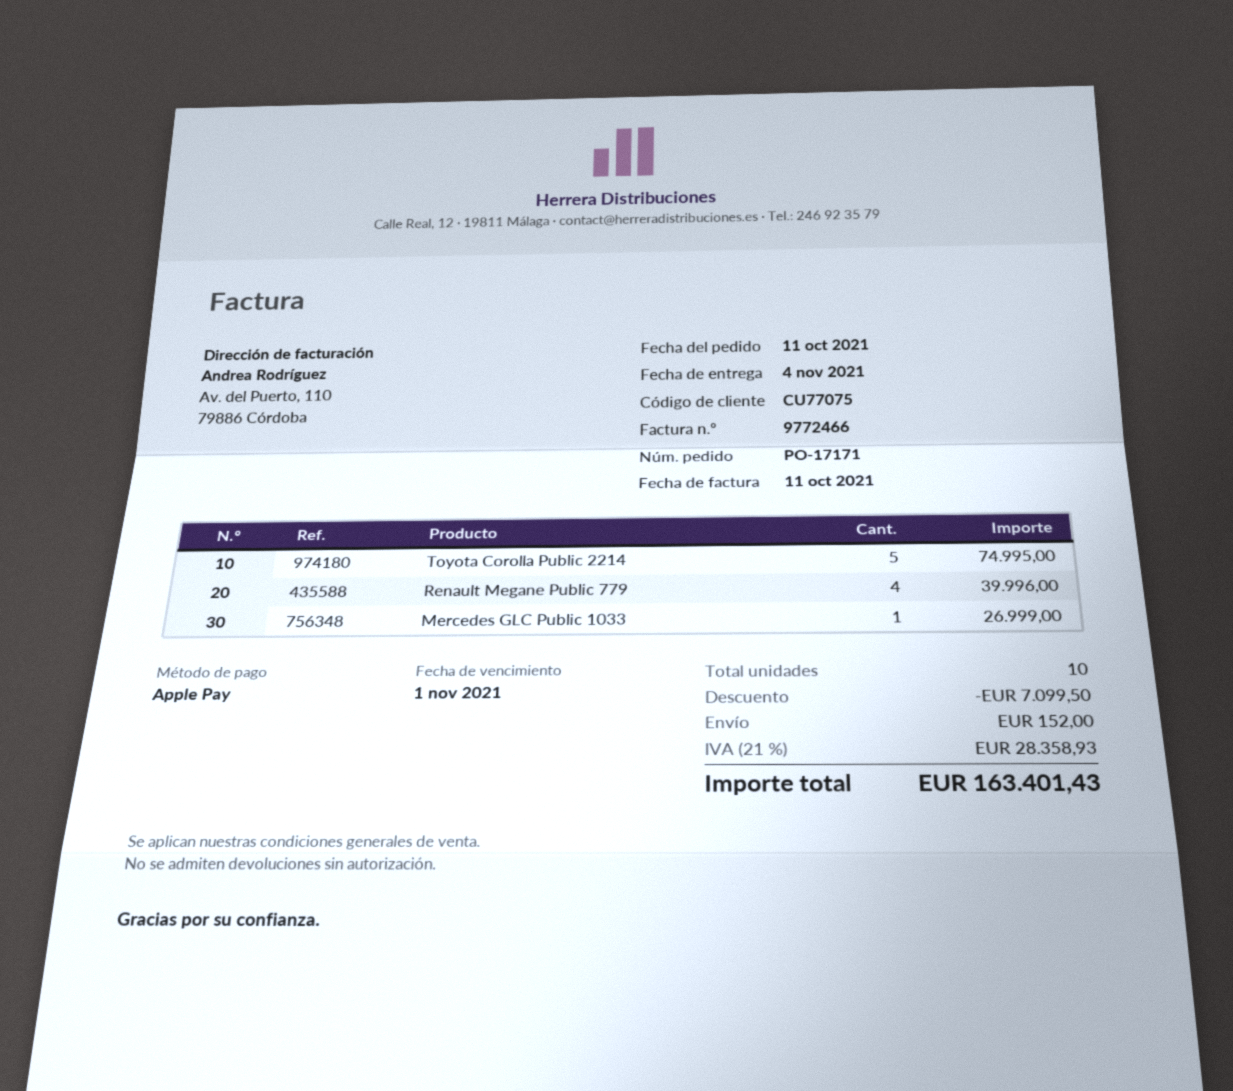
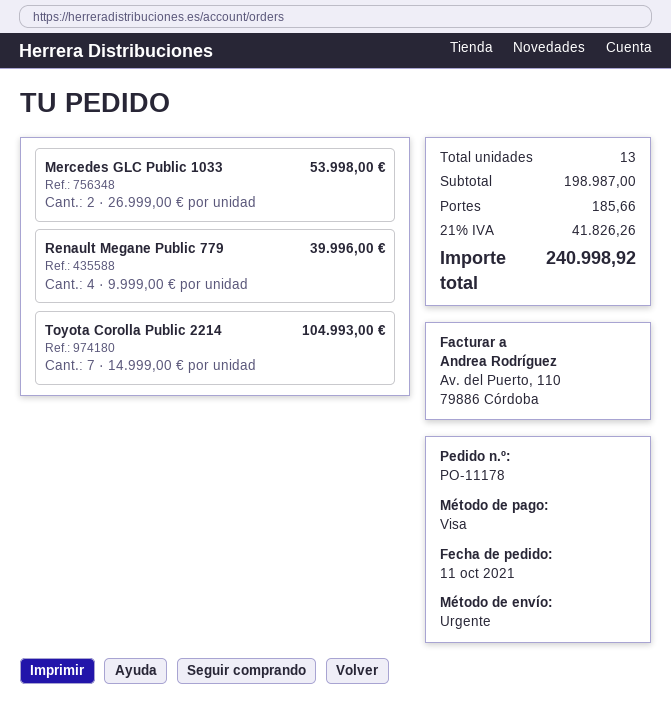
order number: PO-17171 -> PO-11178
payment method: Apple Pay -> Visa
Toyota Corolla Public 2214: 5 for 74995.00 -> 7 for 104993.00
Mercedes GLC Public 1033: 1 for 26999.00 -> 2 for 53998.00
total quantity: 10 -> 13
discount: 7099.50 -> none
shipping: 152.00 -> 185.66
tax: 21% = 28358.93 -> 21% = 41826.26
total: 163401.43 -> 240998.92

